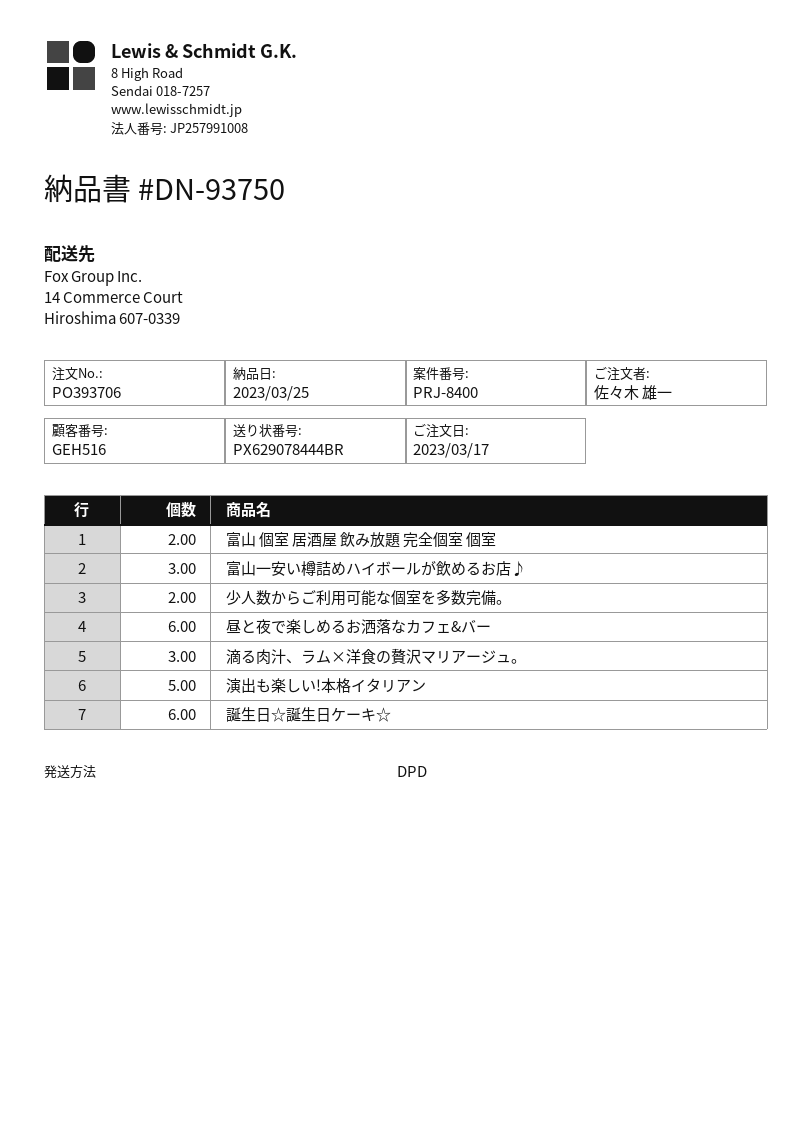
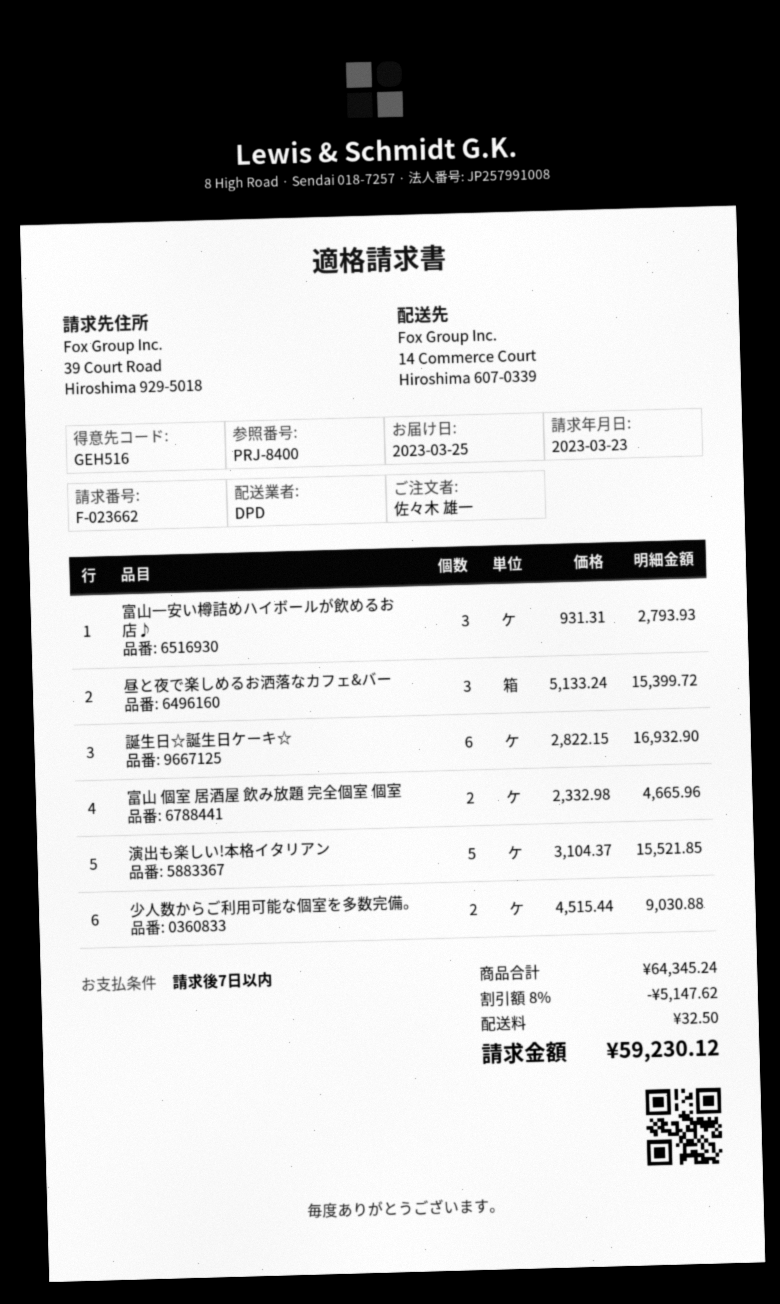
昼と夜で楽しめるお洒落なカフェ&バー: 6 -> 3
滴る肉汁、ラム×洋食の贅沢マリアージュ。: 3 -> none

